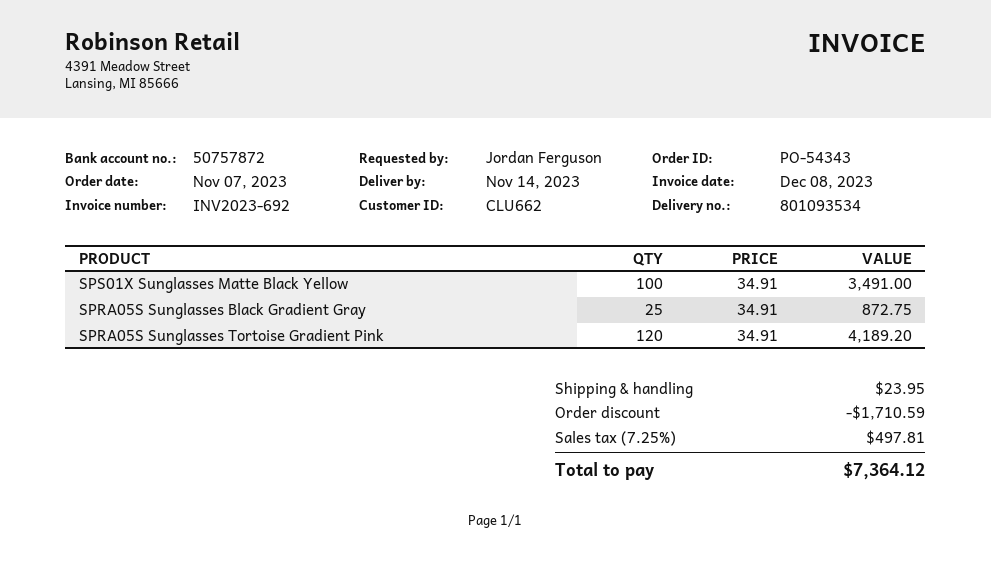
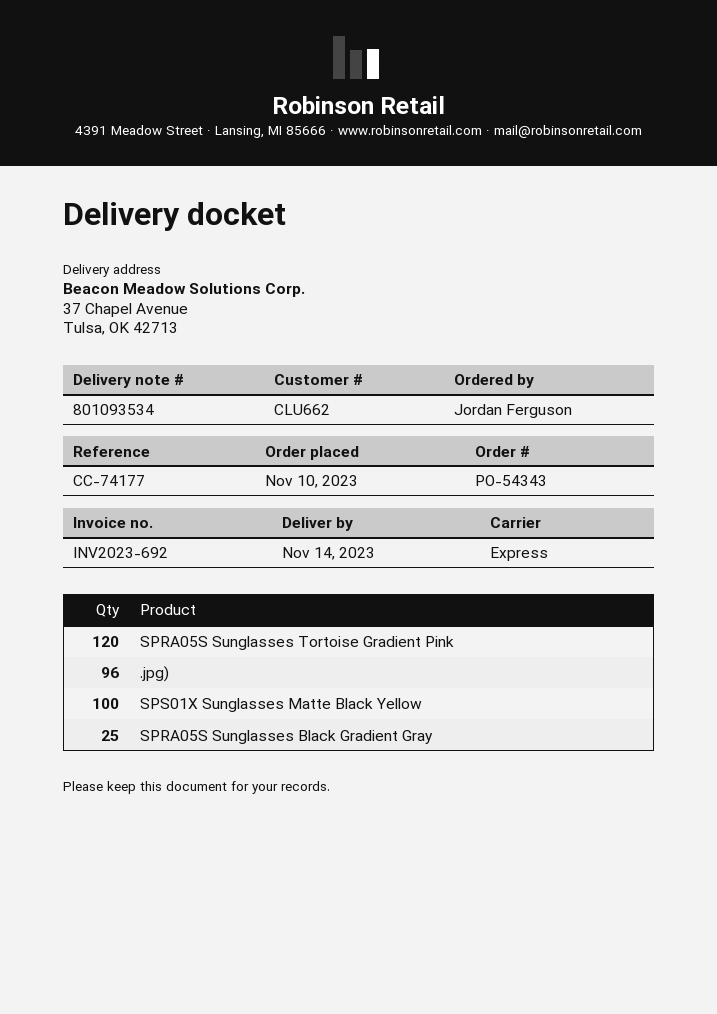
order date: 2023-11-07 -> 2023-11-10
.jpg): none -> 96

